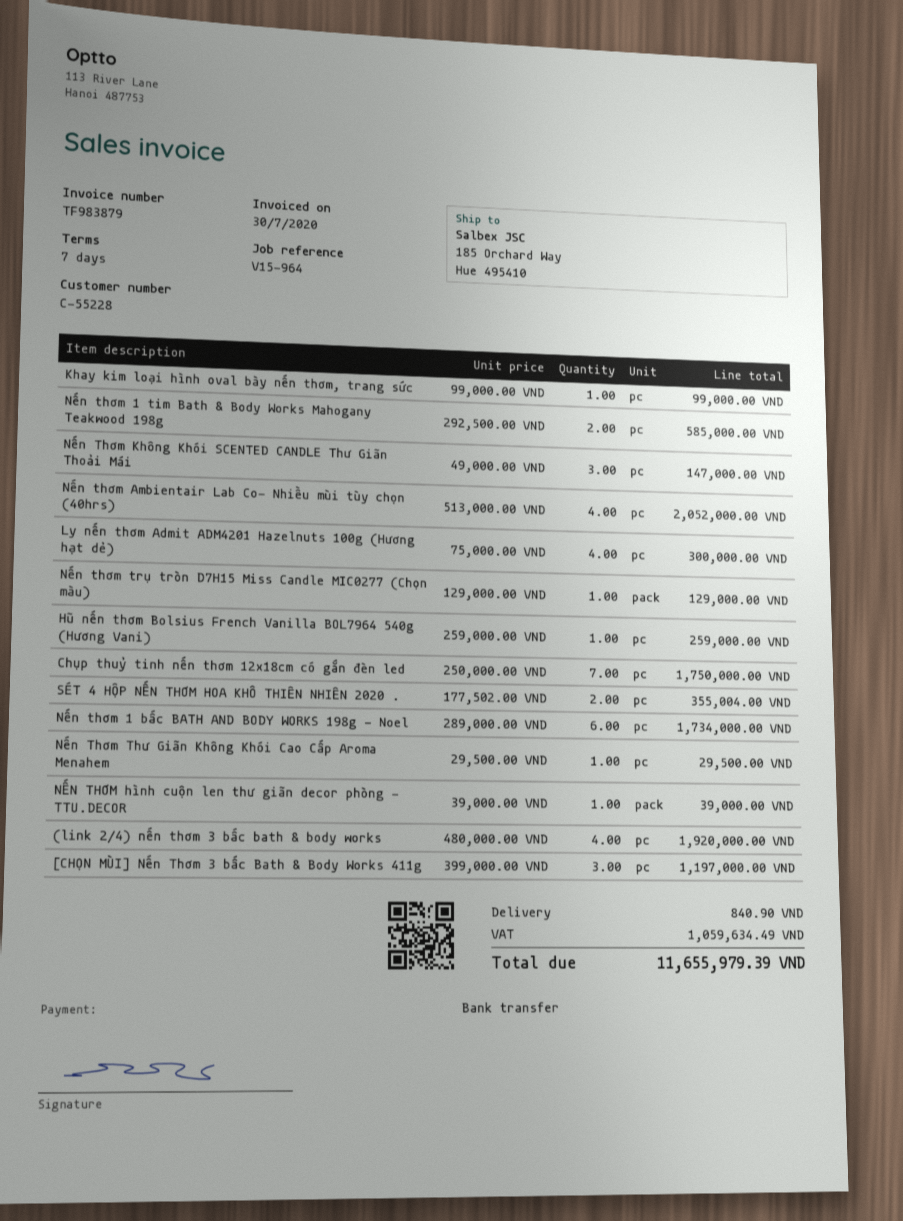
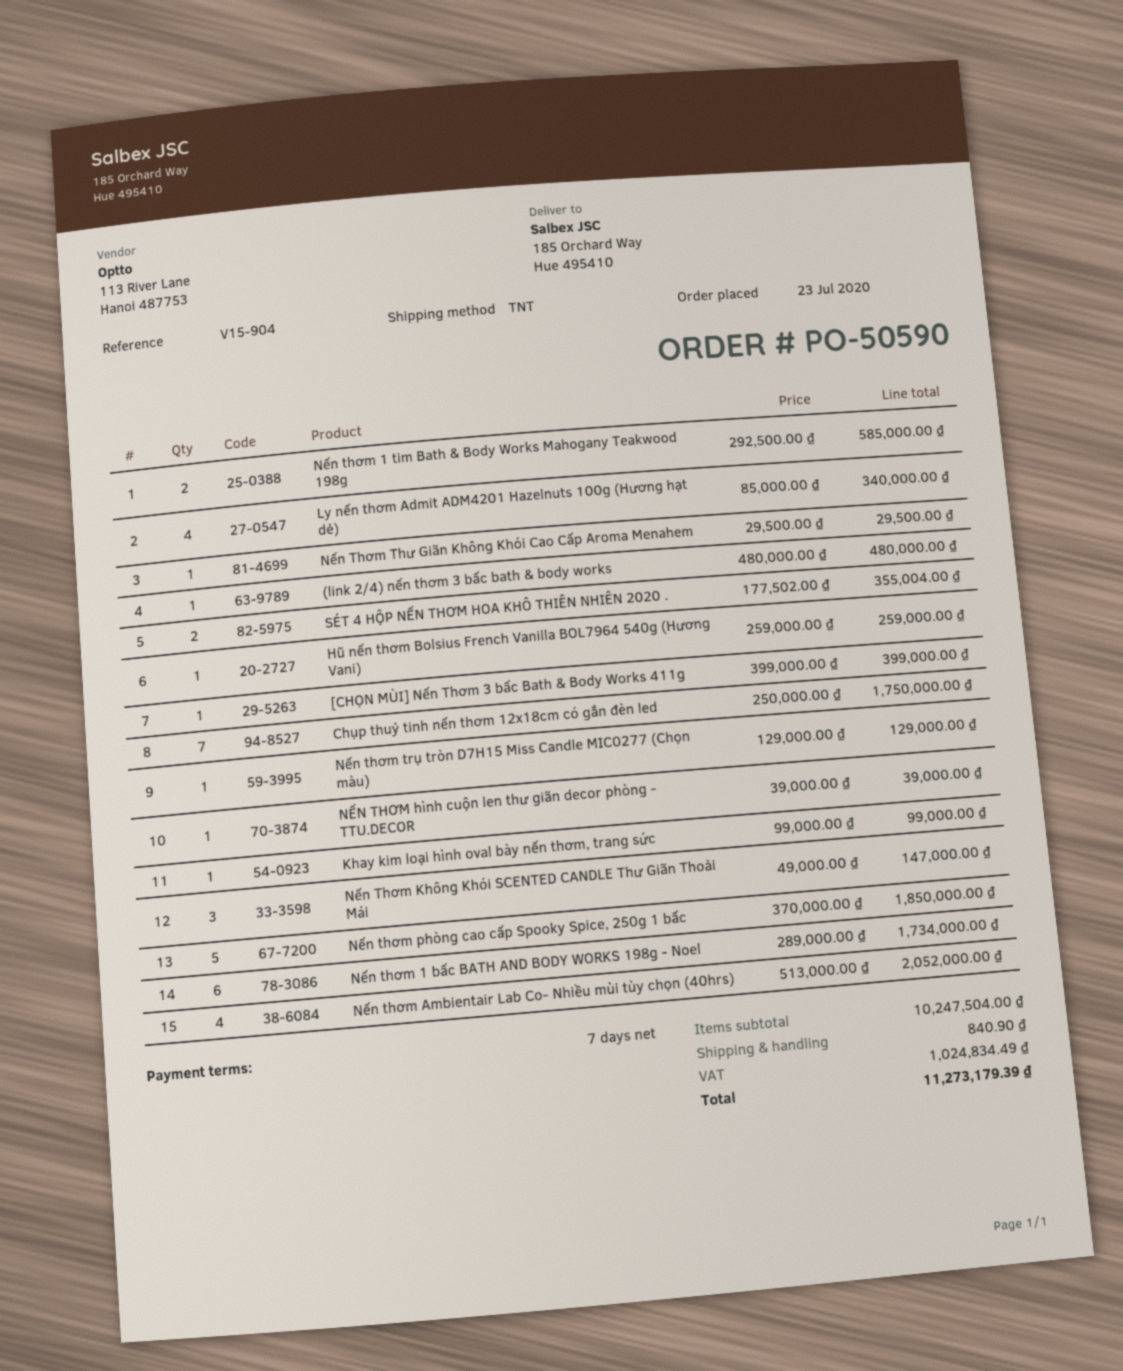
reference: V15-964 -> V15-904
Ly nến thơm Admit ADM4201 Hazelnuts 100g (Hương hạt dẻ): 4 x 75000.00 = 300000.00 -> 4 x 85000.00 = 340000.00
(link 2/4) nến thơm 3 bấc bath & body works: 4 x 480000.00 = 1920000.00 -> 1 x 480000.00 = 480000.00
[CHỌN MÙI] Nến Thơm 3 bấc Bath & Body Works 411g: 3 x 399000.00 = 1197000.00 -> 1 x 399000.00 = 399000.00
Nến thơm phòng cao cấp Spooky Spice, 250g 1 bấc: none -> 5 x 370000.00 = 1850000.00
tax: 1059634.49 -> 1024834.49
total: 11655979.39 -> 11273179.39

